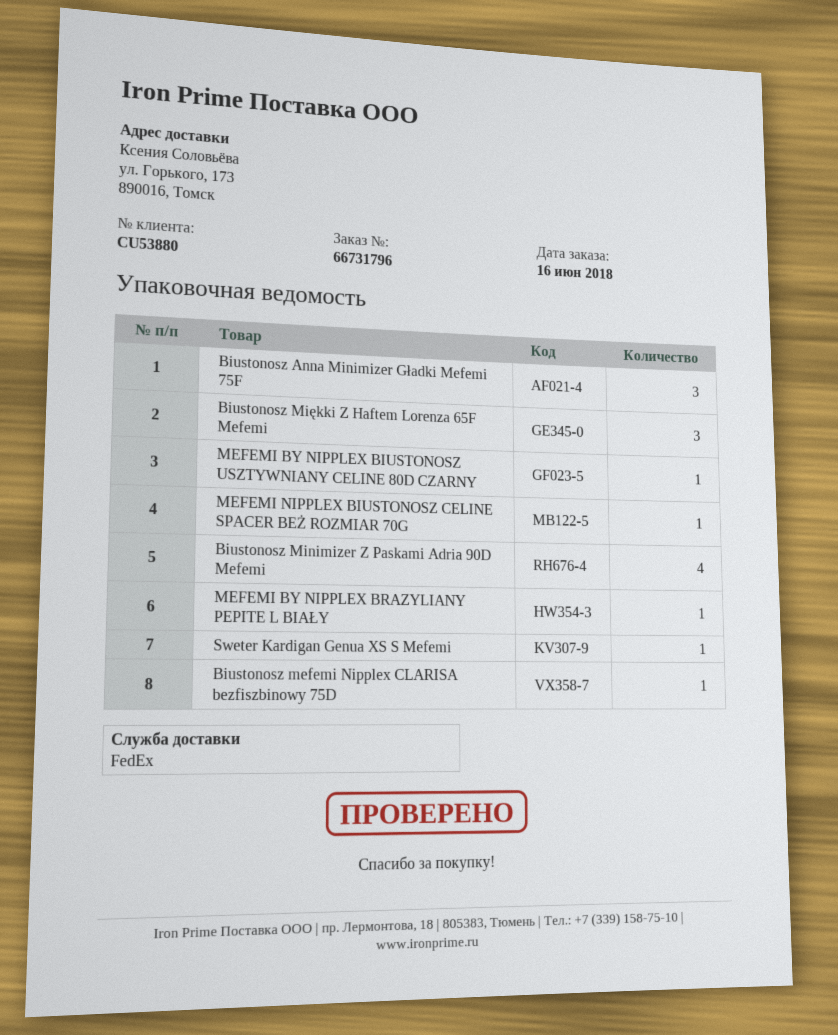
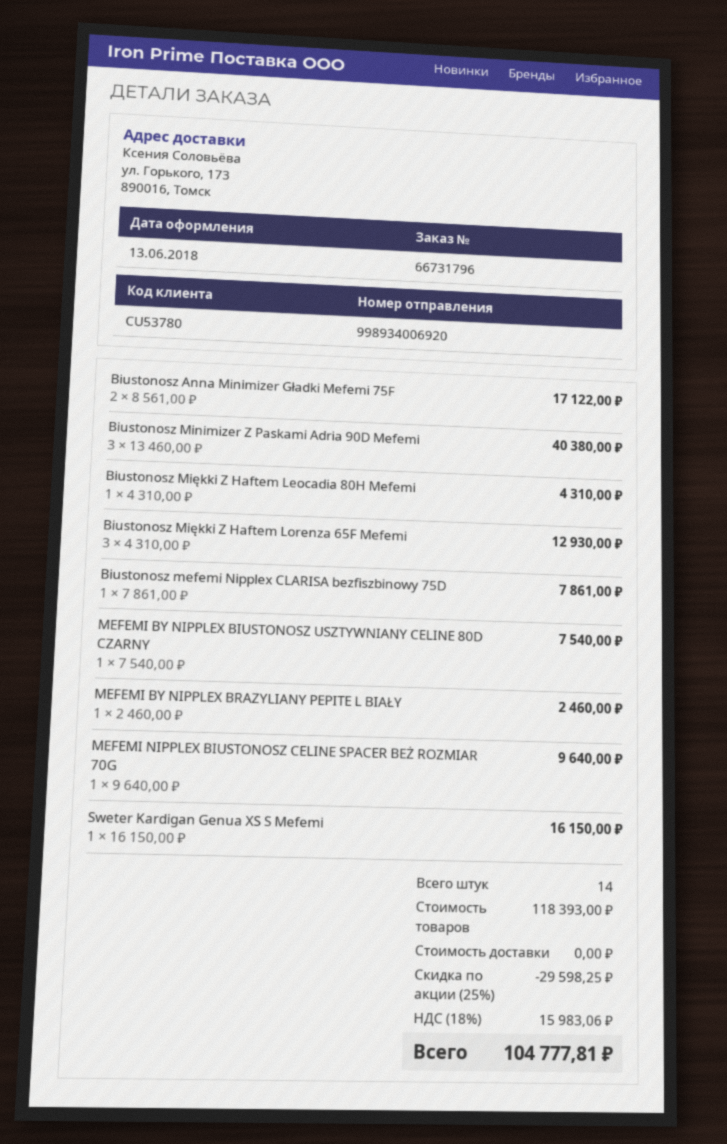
order date: 2018-06-16 -> 2018-06-13
customer number: CU53880 -> CU53780
Biustonosz Anna Minimizer Gładki Mefemi 75F: 3 -> 2
Biustonosz Minimizer Z Paskami Adria 90D Mefemi: 4 -> 3
Biustonosz Miękki Z Haftem Leocadia 80H Mefemi: none -> 1

